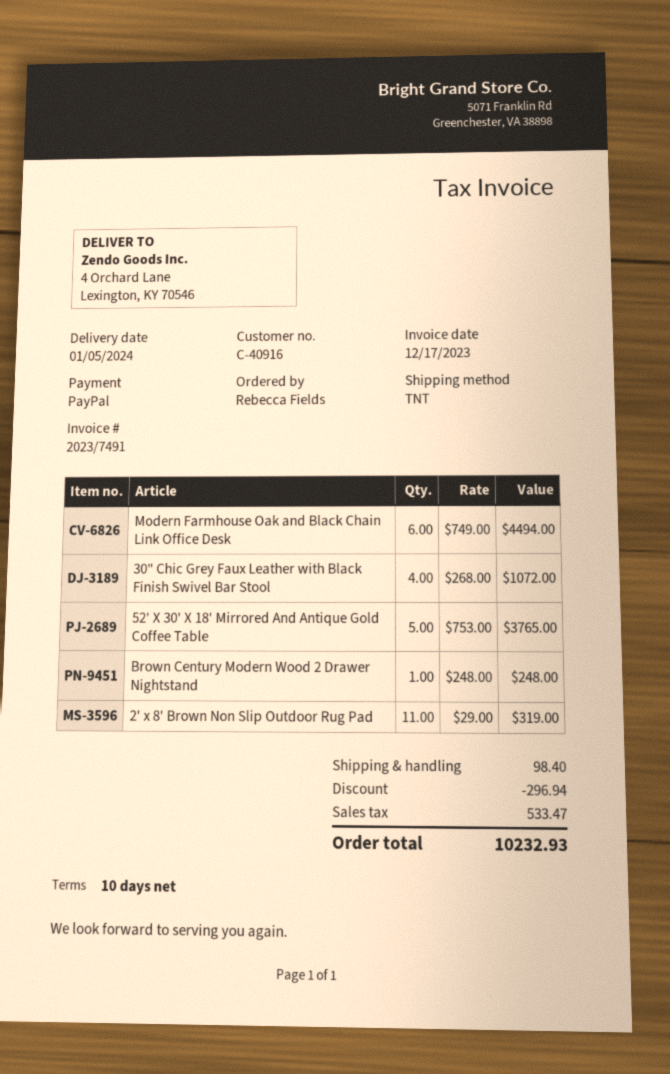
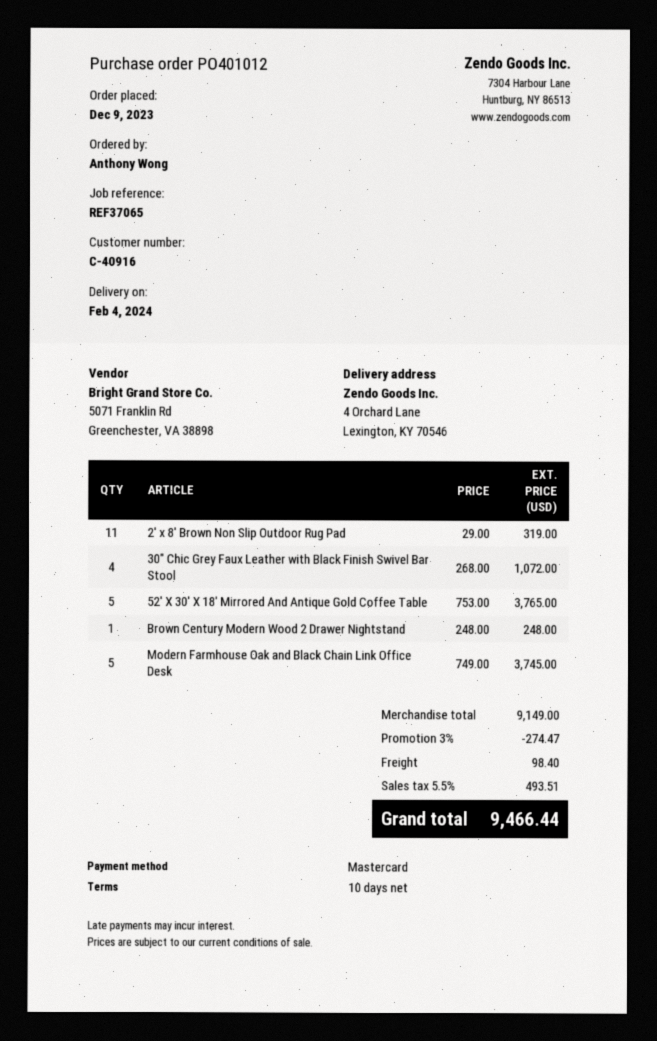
delivery date: 2024-01-05 -> 2024-02-04
ordered by: Rebecca Fields -> Anthony Wong
payment method: PayPal -> Mastercard
Modern Farmhouse Oak and Black Chain Link Office Desk: 6 x 749.00 = 4494.00 -> 5 x 749.00 = 3745.00
discount: 296.94 -> 274.47
tax: 533.47 -> 493.51
total: 10232.93 -> 9466.44

